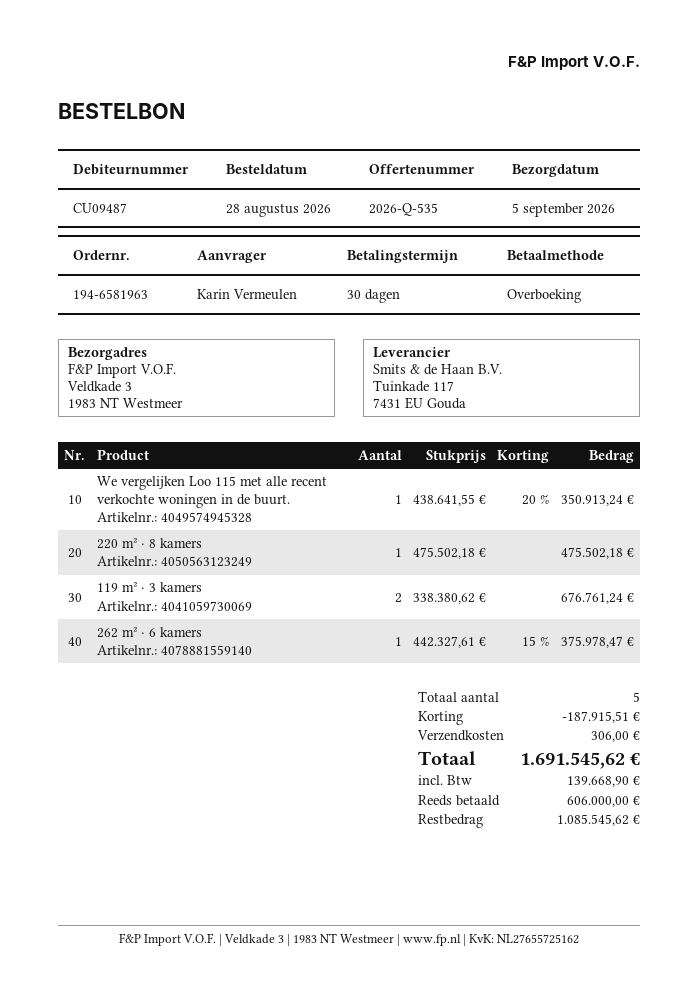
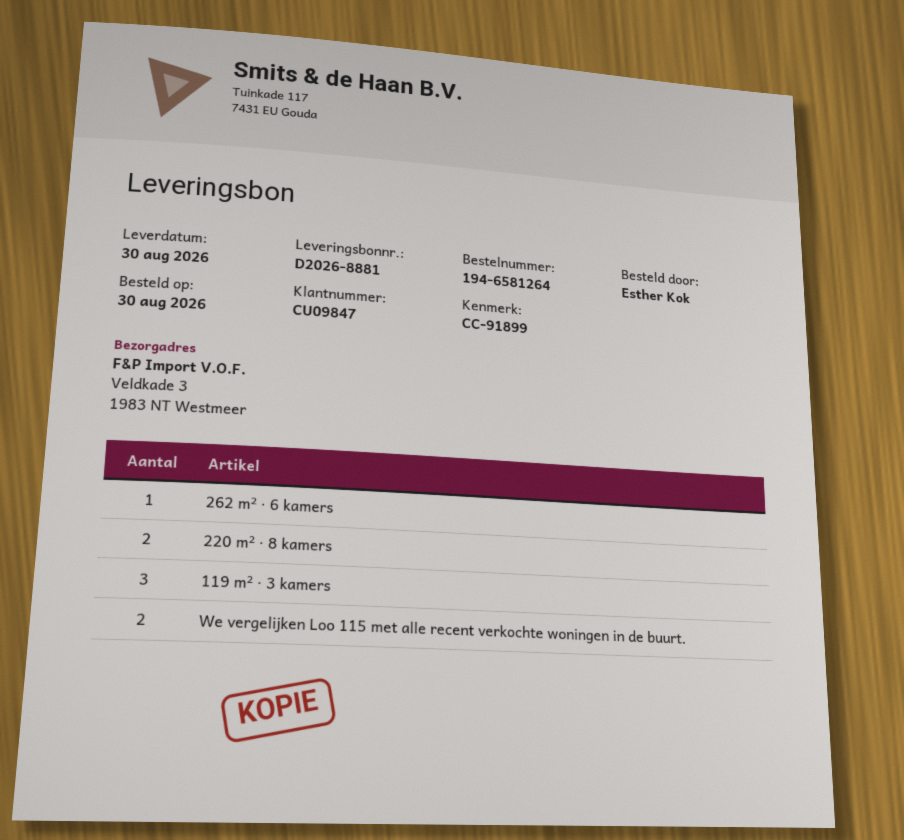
order number: 194-6581963 -> 194-6581264
order date: 2026-08-28 -> 2026-08-30
delivery date: 2026-09-05 -> 2026-08-30
customer number: CU09487 -> CU09847
ordered by: Karin Vermeulen -> Esther Kok
We vergelijken Loo 115 met alle recent verkochte woningen in de buurt.: 1 -> 2
220 m² · 8 kamers: 1 -> 2
119 m² · 3 kamers: 2 -> 3

